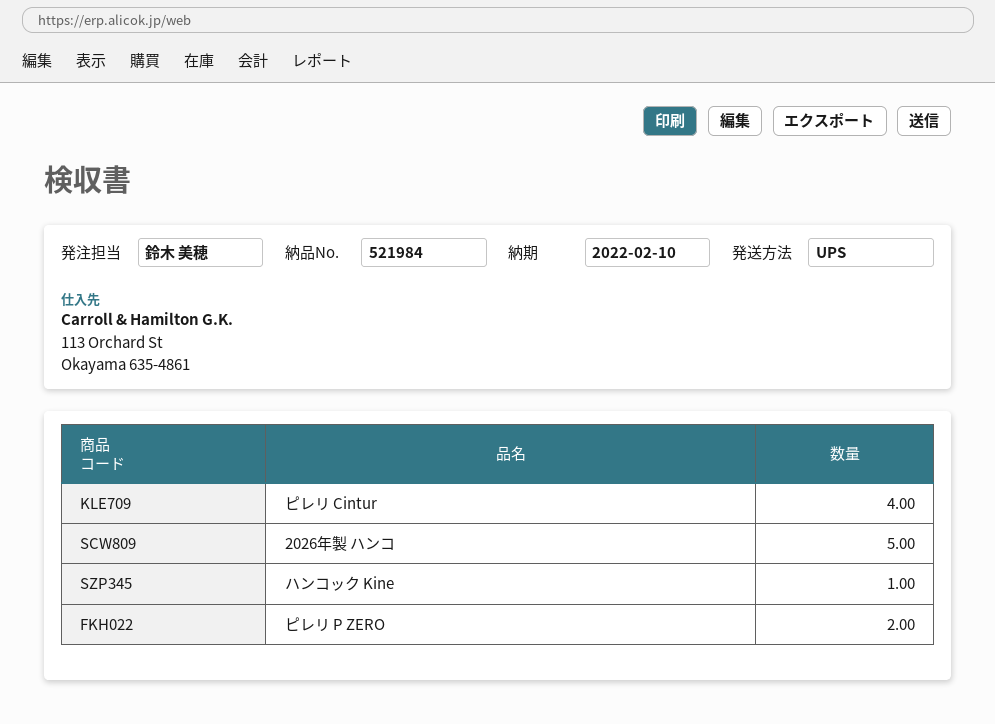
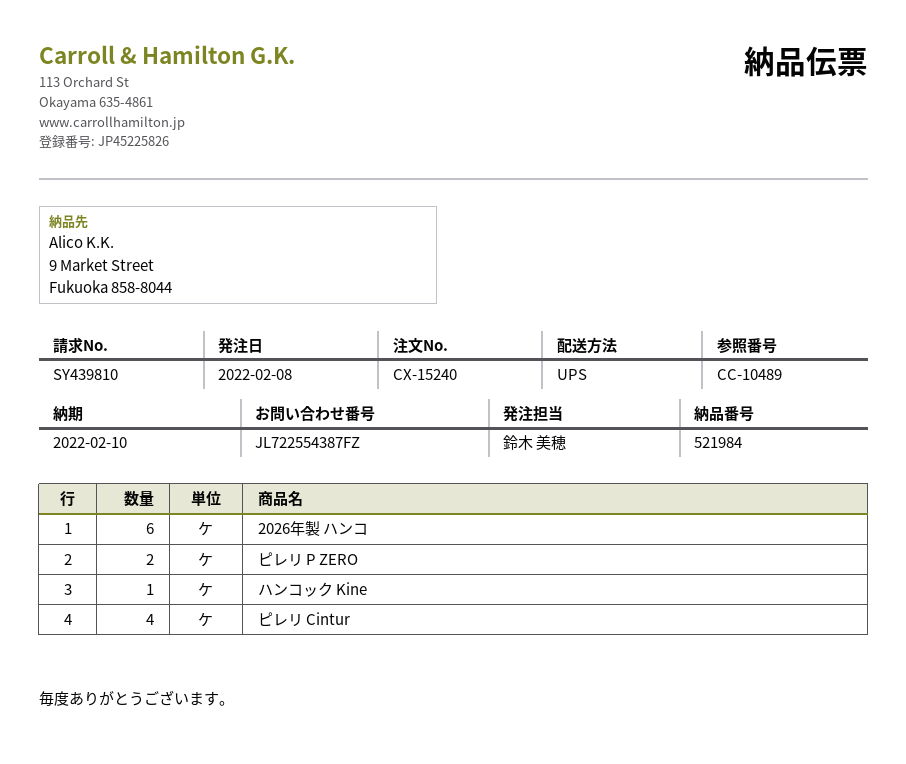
2026年製 ハンコ: 5 -> 6

